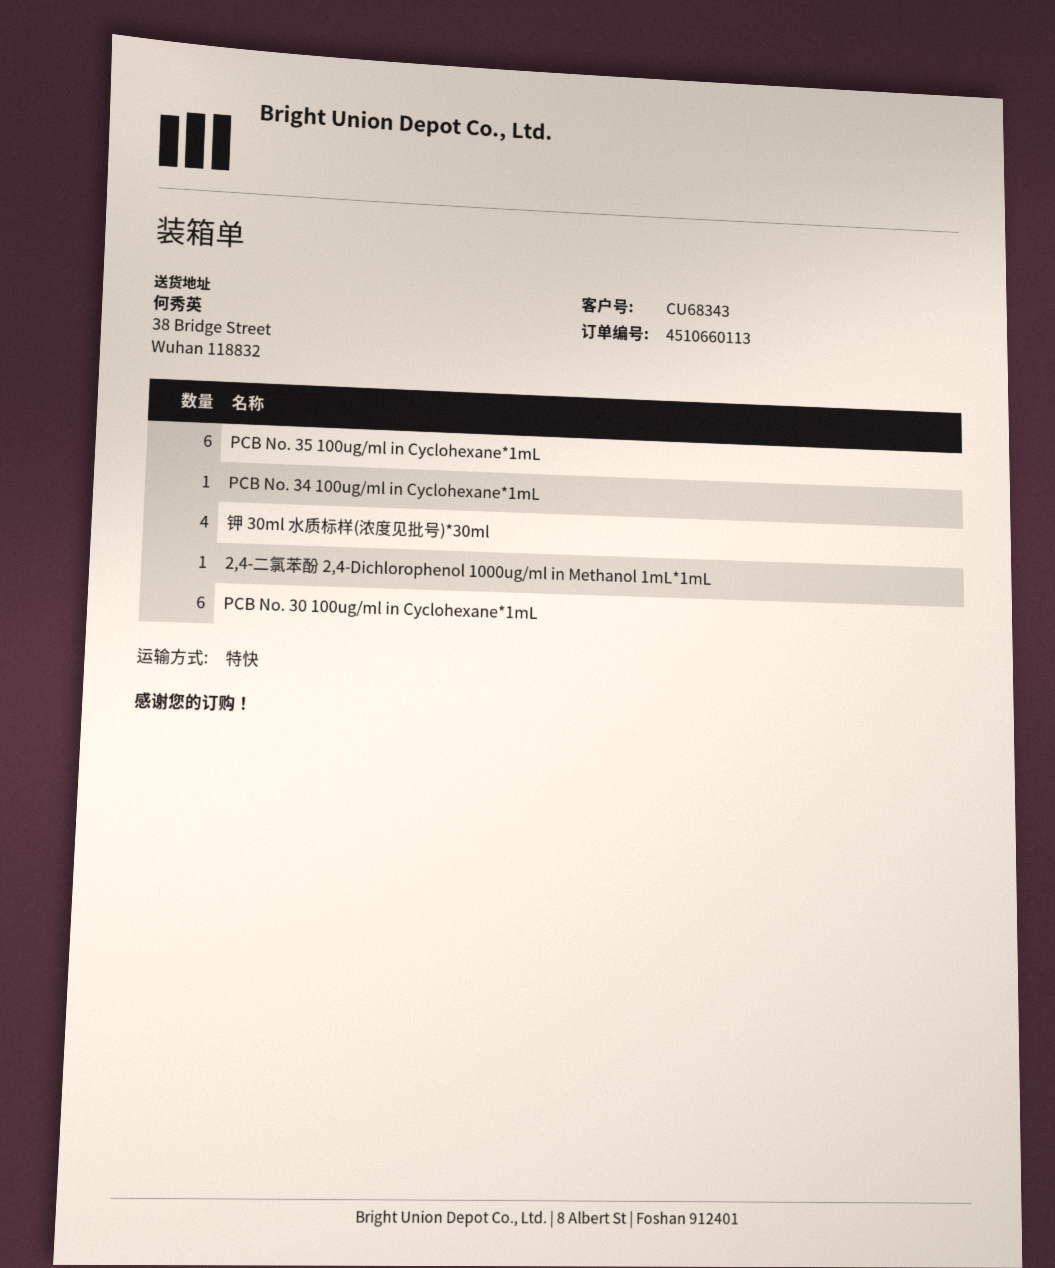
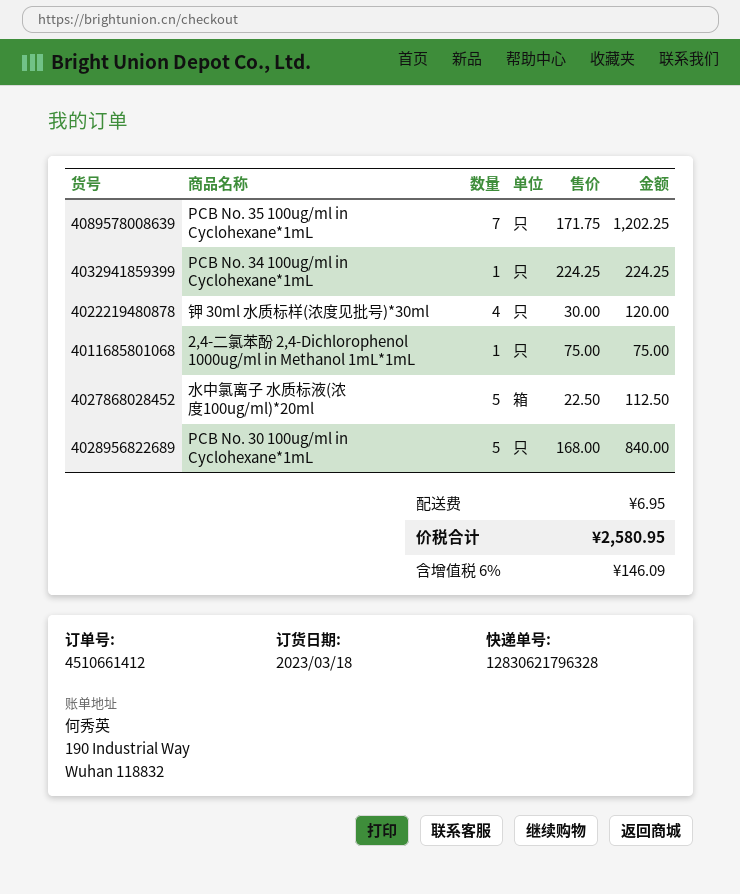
order number: 4510660113 -> 4510661412
PCB No. 35 100ug/ml in Cyclohexane*1mL: 6 -> 7
PCB No. 30 100ug/ml in Cyclohexane*1mL: 6 -> 5
水中氯离子 水质标液(浓度100ug/ml)*20ml: none -> 5

